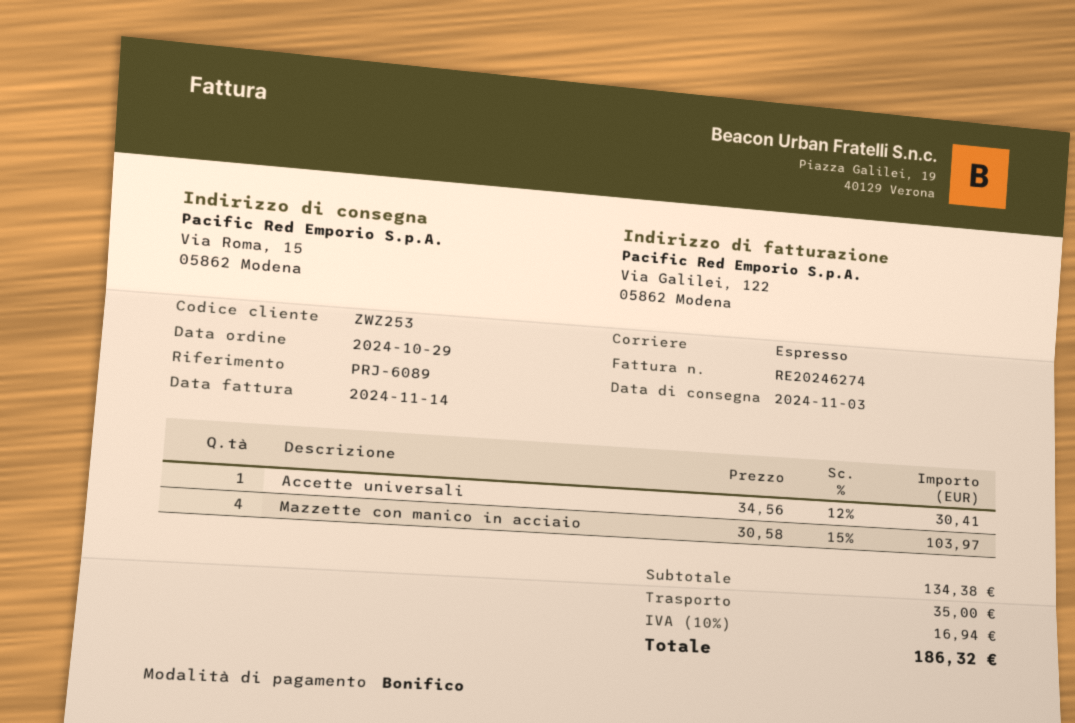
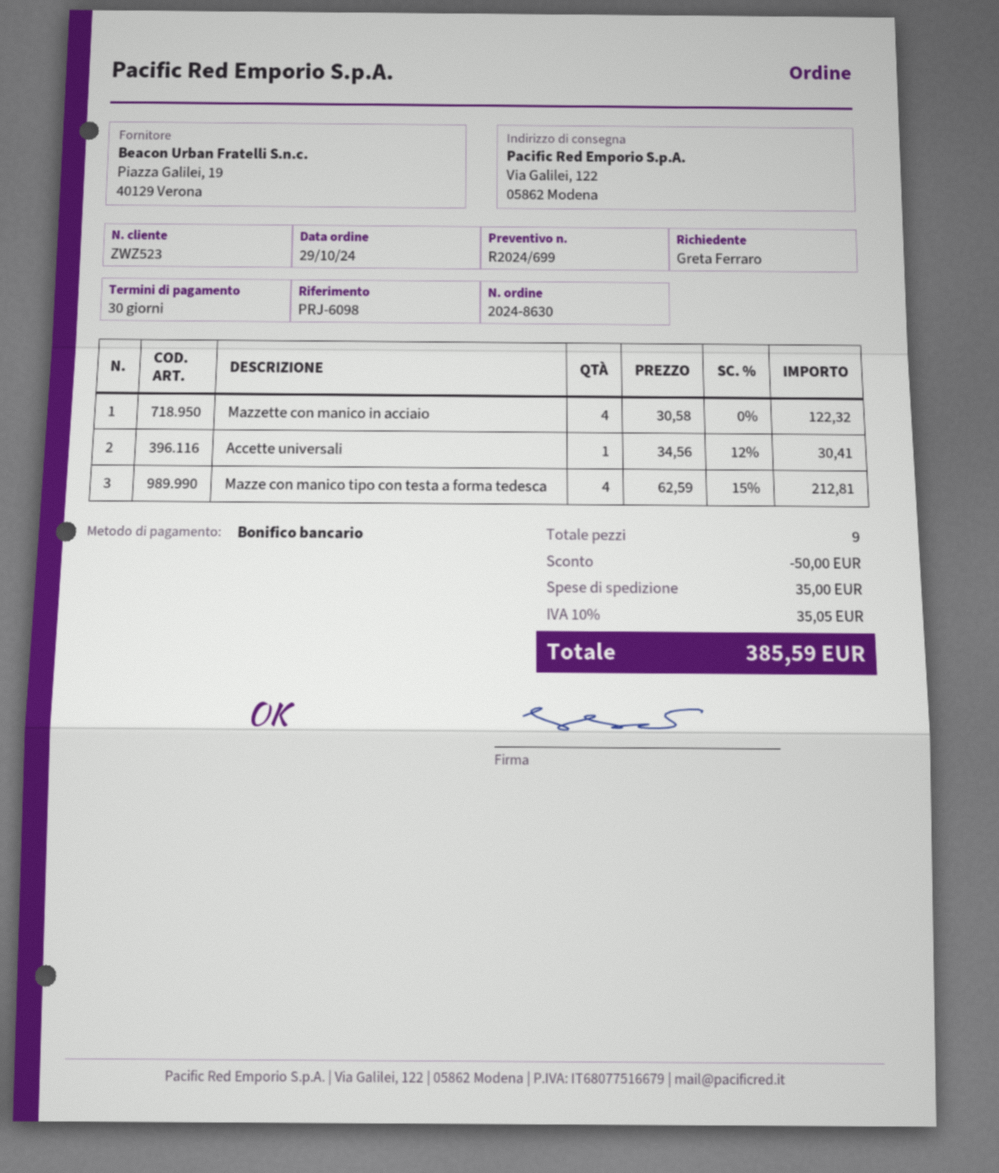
customer number: ZWZ253 -> ZWZ523
reference: PRJ-6089 -> PRJ-6098
ship to: Via Roma, 15, 05862 Modena -> Via Galilei, 122, 05862 Modena
Mazzette con manico in acciaio: 4 x 30.58 - 15% = 103.97 -> 4 x 30.58 = 122.32
Mazze con manico tipo con testa a forma tedesca: none -> 4 x 62.59 - 15% = 212.81
discount: none -> 50.00
tax: 10% = 16.94 -> 10% = 35.05
total: 186.32 -> 385.59

